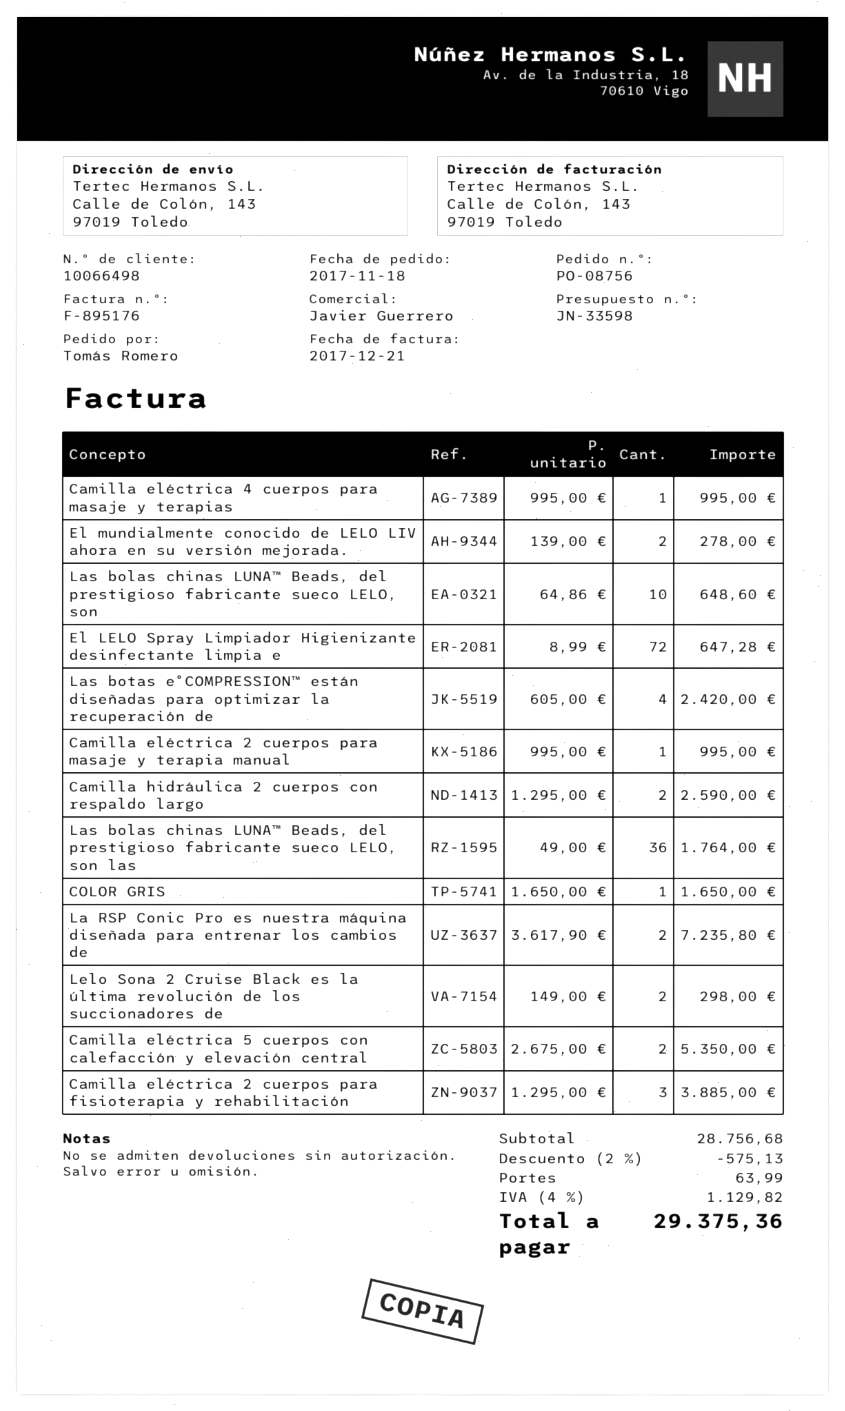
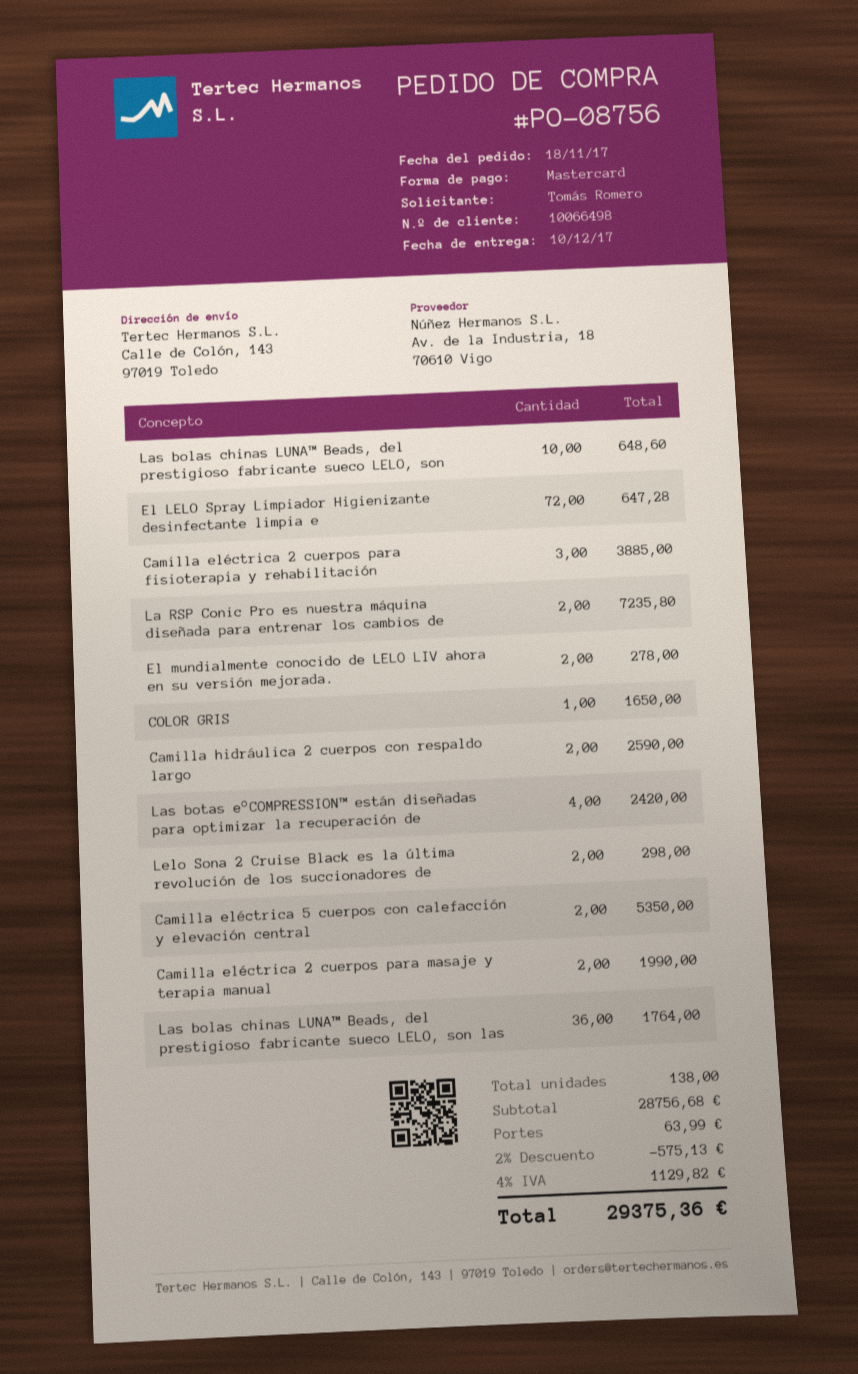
Camilla eléctrica 4 cuerpos para masaje y terapias: 1 for 995.00 -> none
Camilla eléctrica 2 cuerpos para masaje y terapia manual: 1 for 995.00 -> 2 for 1990.00

